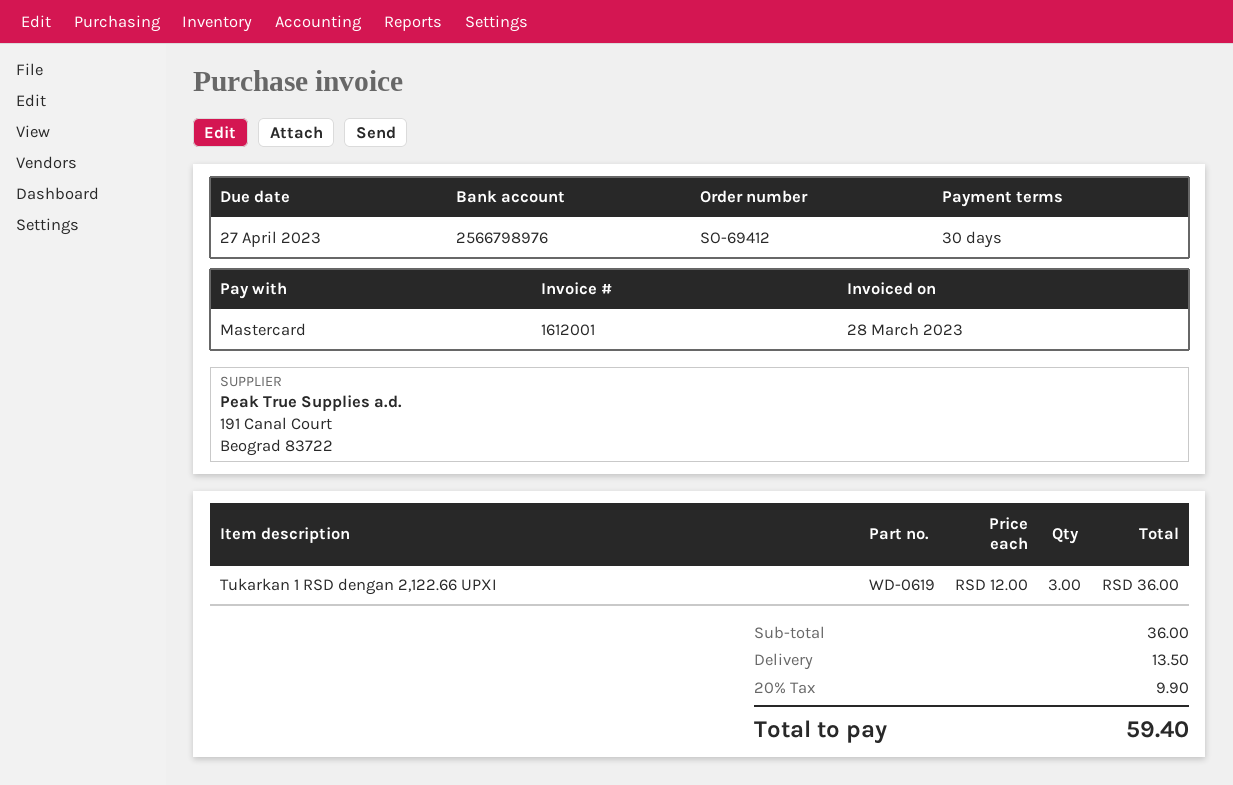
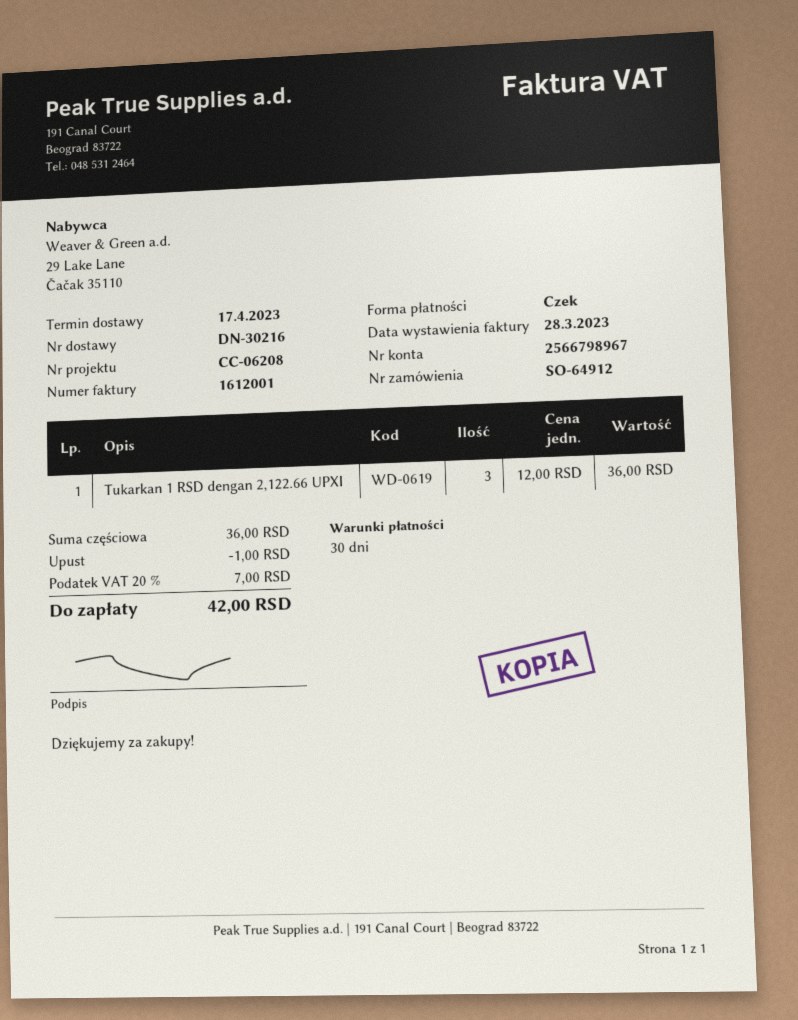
order number: SO-69412 -> SO-64912
payment method: Mastercard -> cheque
bank account: 2566798976 -> 2566798967
discount: none -> 1.00
shipping: 13.50 -> none
tax: 20% = 9.90 -> 20% = 7.00
total: 59.40 -> 42.00

